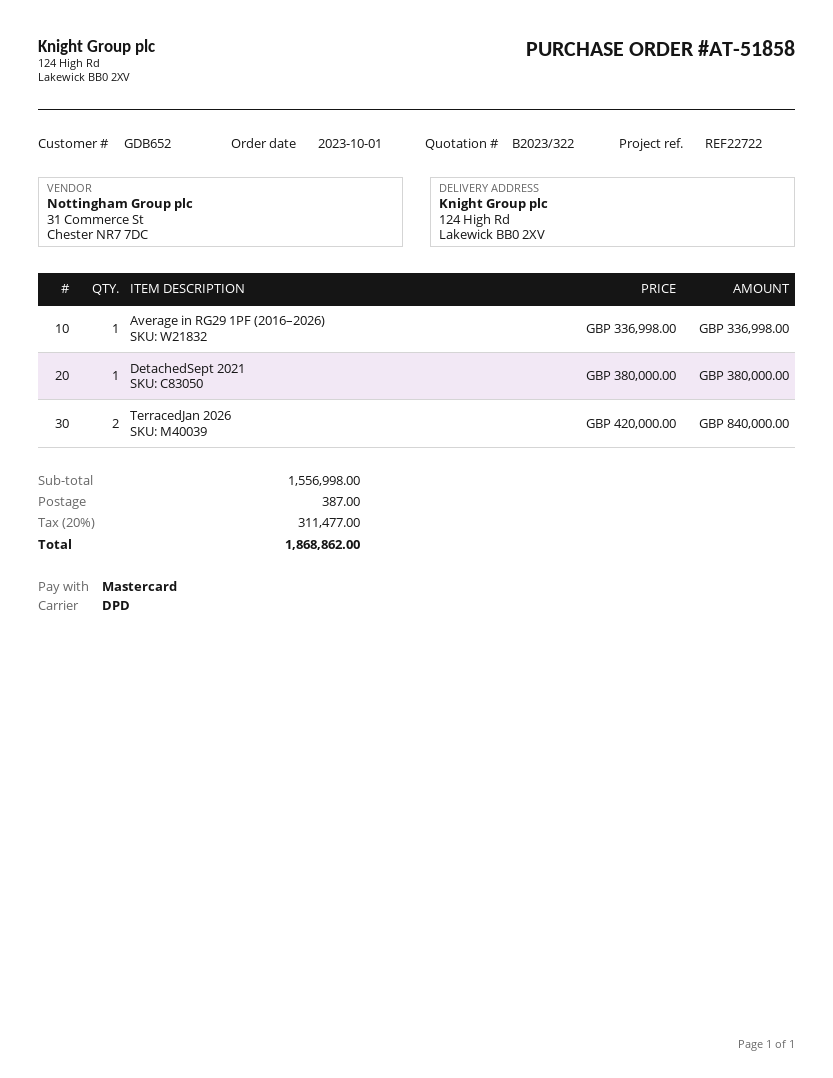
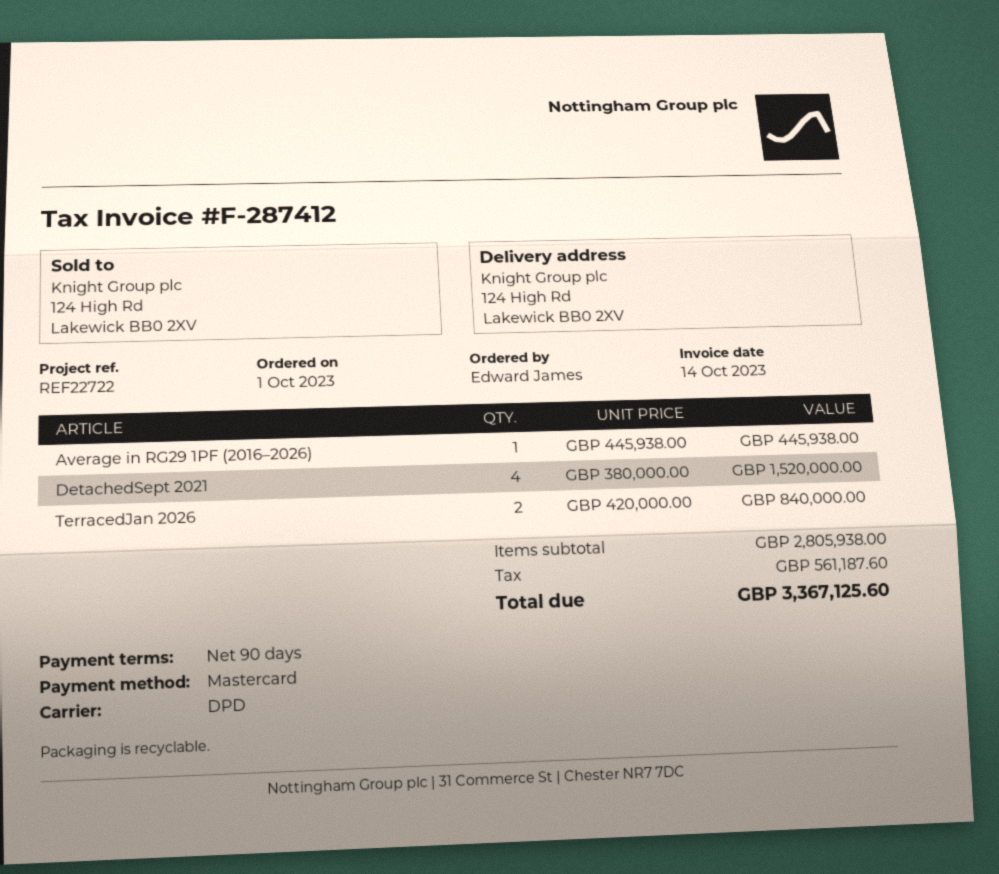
Average in RG29 1PF (2016–2026): 1 x 336998.00 = 336998.00 -> 1 x 445938.00 = 445938.00
DetachedSept 2021: 1 x 380000.00 = 380000.00 -> 4 x 380000.00 = 1520000.00
subtotal: 1556998.00 -> 2805938.00
shipping: 387.00 -> none
tax: 311477.00 -> 561187.60
total: 1868862.00 -> 3367125.60

